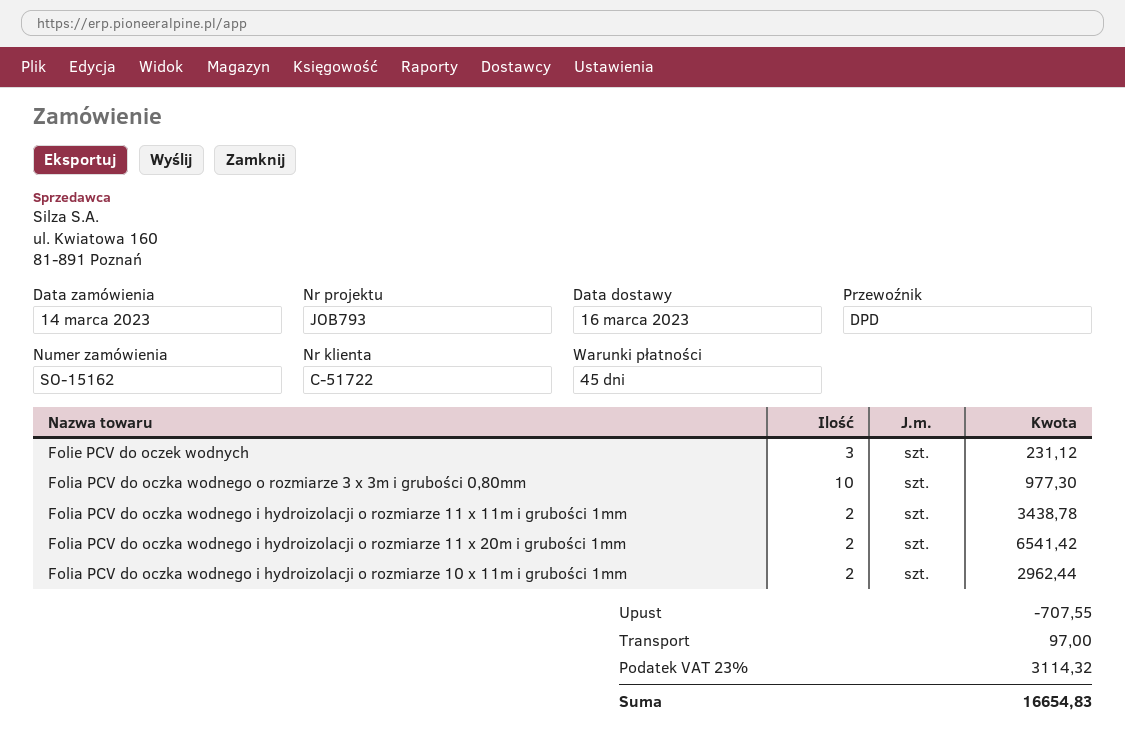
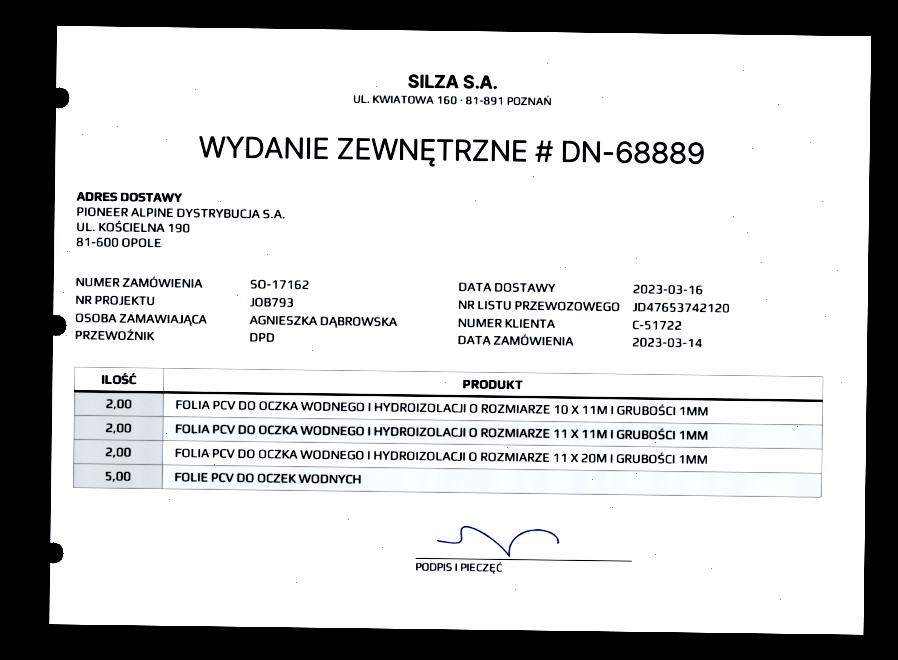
order number: SO-15162 -> SO-17162
Folie PCV do oczek wodnych: 3 -> 5
Folia PCV do oczka wodnego o rozmiarze 3 x 3m i grubości 0,80mm: 10 -> none

